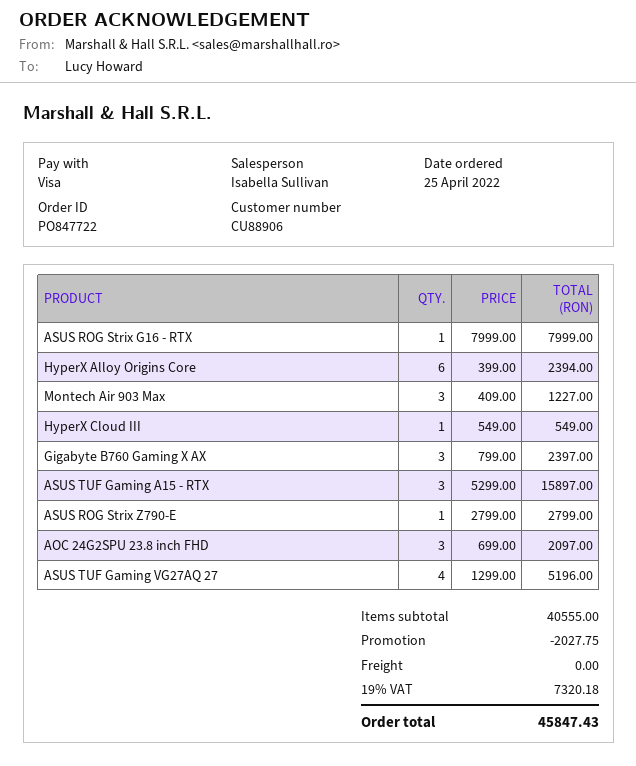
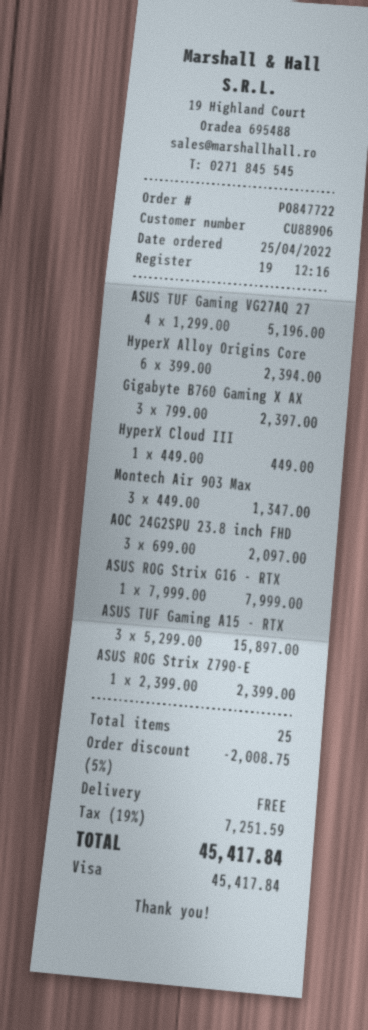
Montech Air 903 Max: 3 x 409.00 = 1227.00 -> 3 x 449.00 = 1347.00
HyperX Cloud III: 1 x 549.00 = 549.00 -> 1 x 449.00 = 449.00
ASUS ROG Strix Z790-E: 1 x 2799.00 = 2799.00 -> 1 x 2399.00 = 2399.00
discount: 2027.75 -> 2008.75
tax: 19% = 7320.18 -> 19% = 7251.59
total: 45847.43 -> 45417.84

